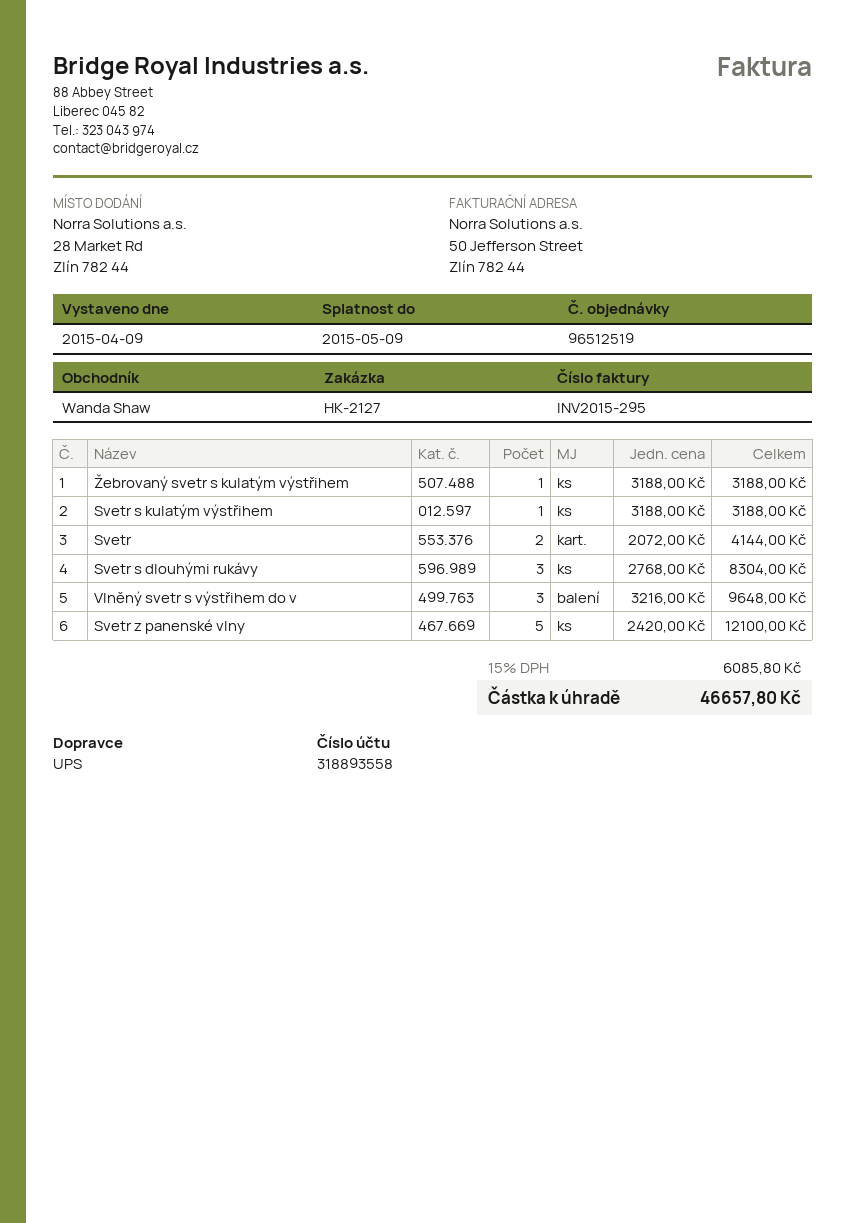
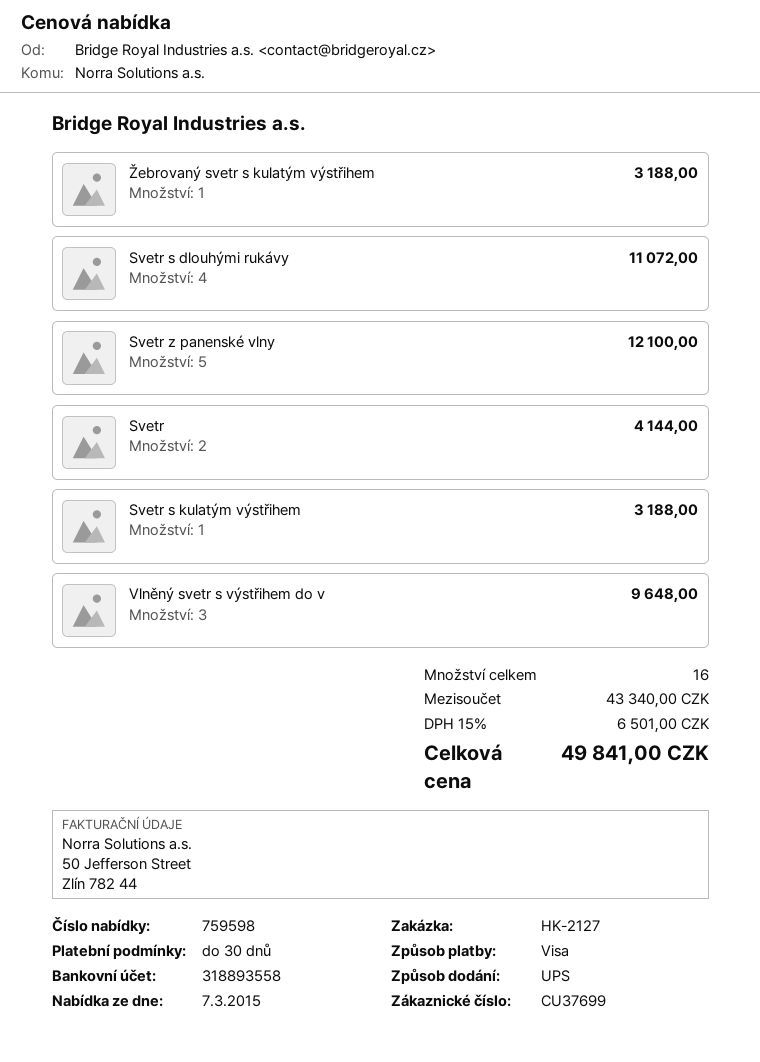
Svetr s dlouhými rukávy: 3 for 8304.00 -> 4 for 11072.00
tax: 15% = 6085.80 -> 15% = 6501.00
total: 46657.80 -> 49841.00

